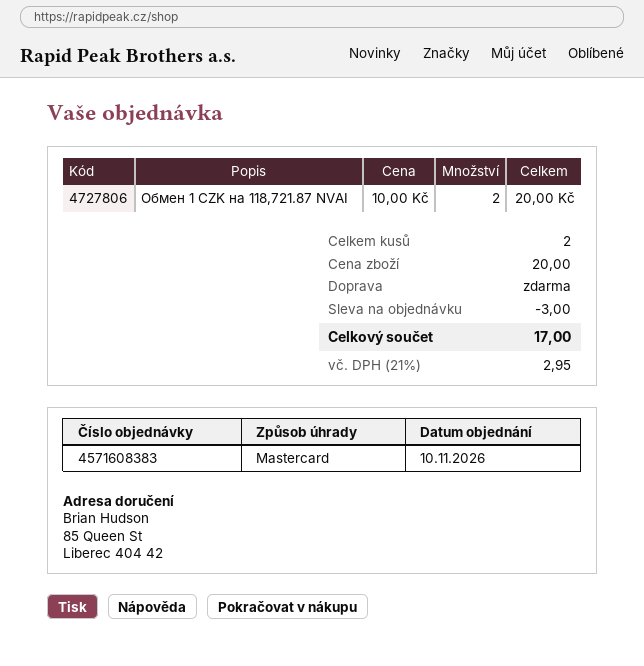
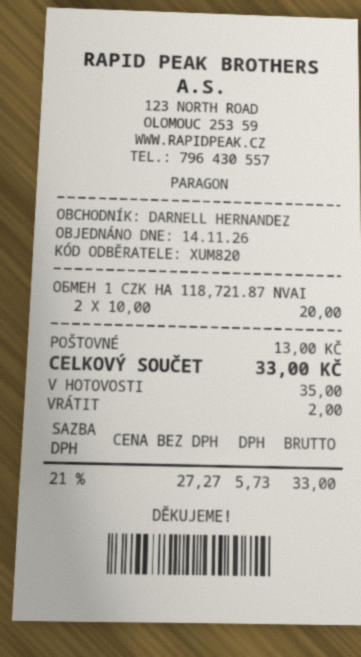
order date: 2026-11-10 -> 2026-11-14
payment method: Mastercard -> cash
discount: 3.00 -> none
shipping: 0.00 -> 13.00
tax: 21% = 2.95 -> 21% = 5.73
total: 17.00 -> 33.00

